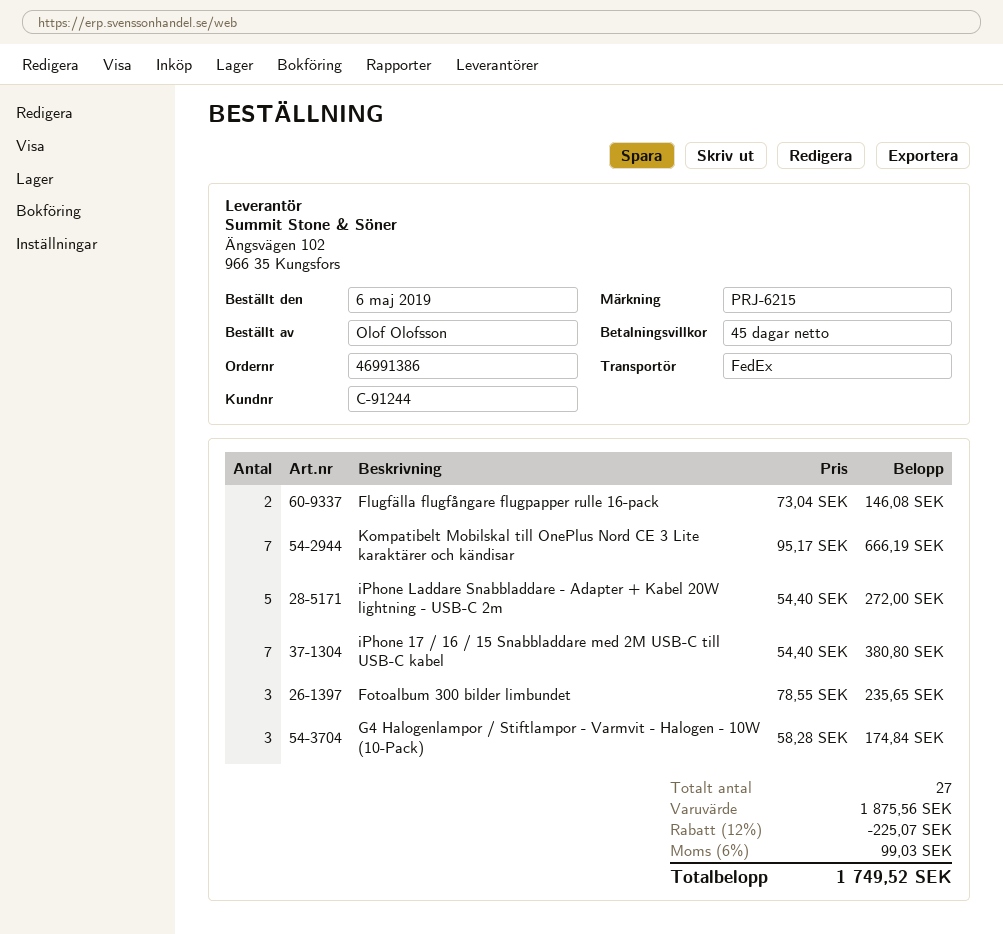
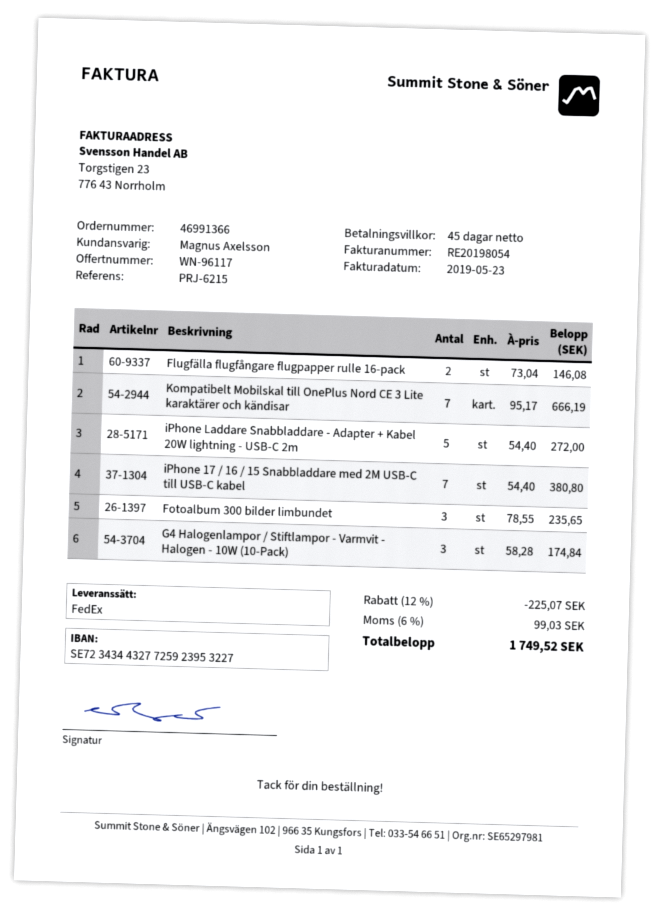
order number: 46991386 -> 46991366

